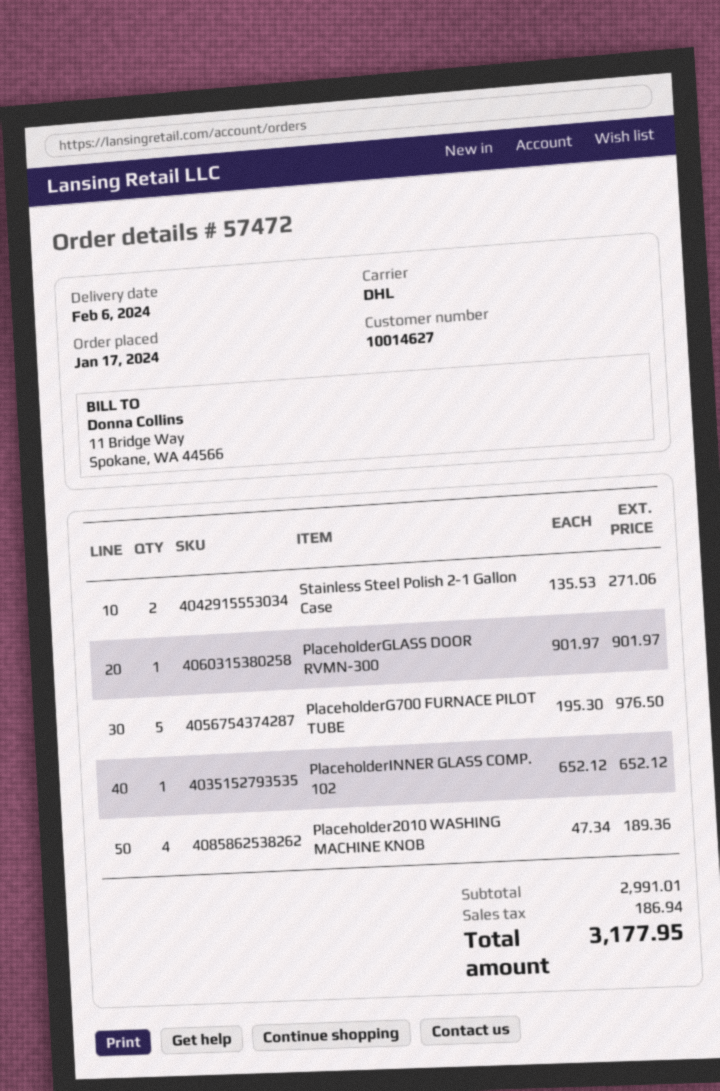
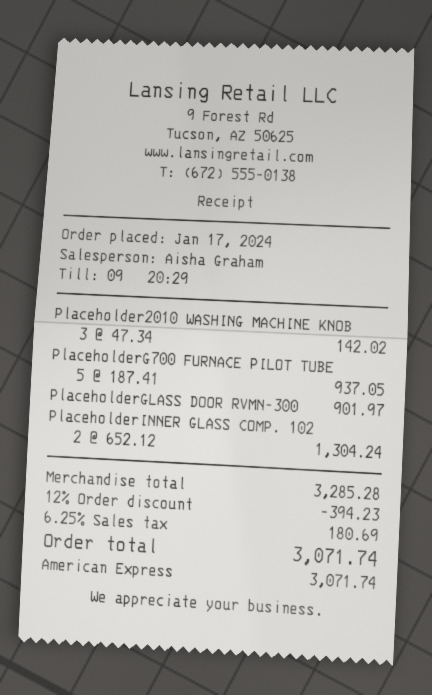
Stainless Steel Polish 2-1 Gallon Case: 2 x 135.53 = 271.06 -> none
PlaceholderG700 FURNACE PILOT TUBE: 5 x 195.30 = 976.50 -> 5 x 187.41 = 937.05
PlaceholderINNER GLASS COMP. 102: 1 x 652.12 = 652.12 -> 2 x 652.12 = 1304.24
Placeholder2010 WASHING MACHINE KNOB: 4 x 47.34 = 189.36 -> 3 x 47.34 = 142.02
subtotal: 2991.01 -> 3285.28
discount: none -> 12% = 394.23
tax: 186.94 -> 180.69
total: 3177.95 -> 3071.74

